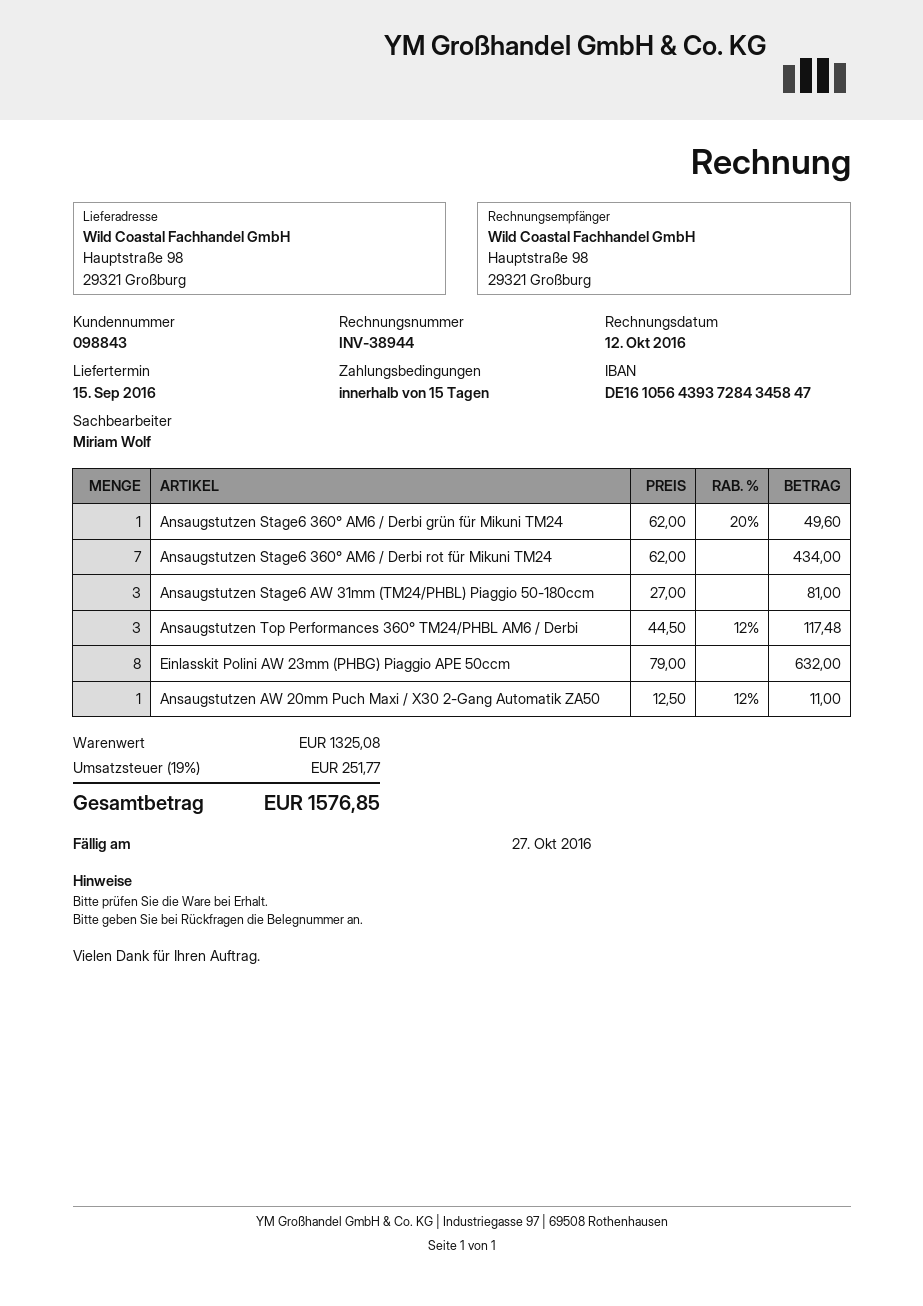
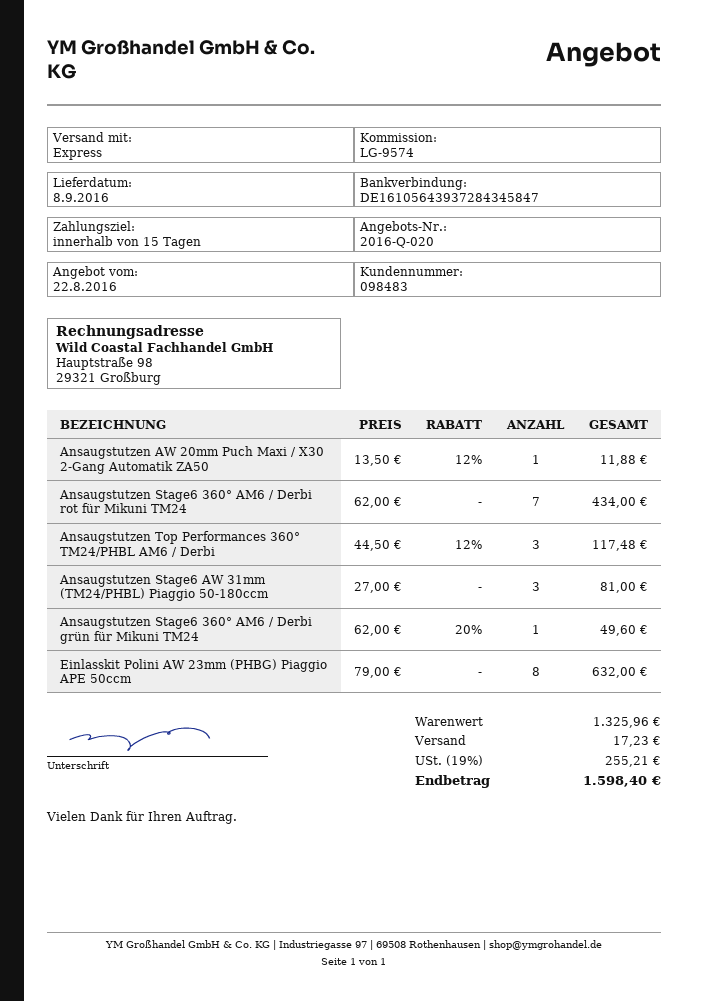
delivery date: 2016-09-15 -> 2016-09-08
customer number: 098843 -> 098483
Ansaugstutzen AW 20mm Puch Maxi / X30 2-Gang Automatik ZA50: 1 x 12.50 - 12% = 11.00 -> 1 x 13.50 - 12% = 11.88
subtotal: 1325.08 -> 1325.96
shipping: none -> 17.23
tax: 19% = 251.77 -> 19% = 255.21
total: 1576.85 -> 1598.40

